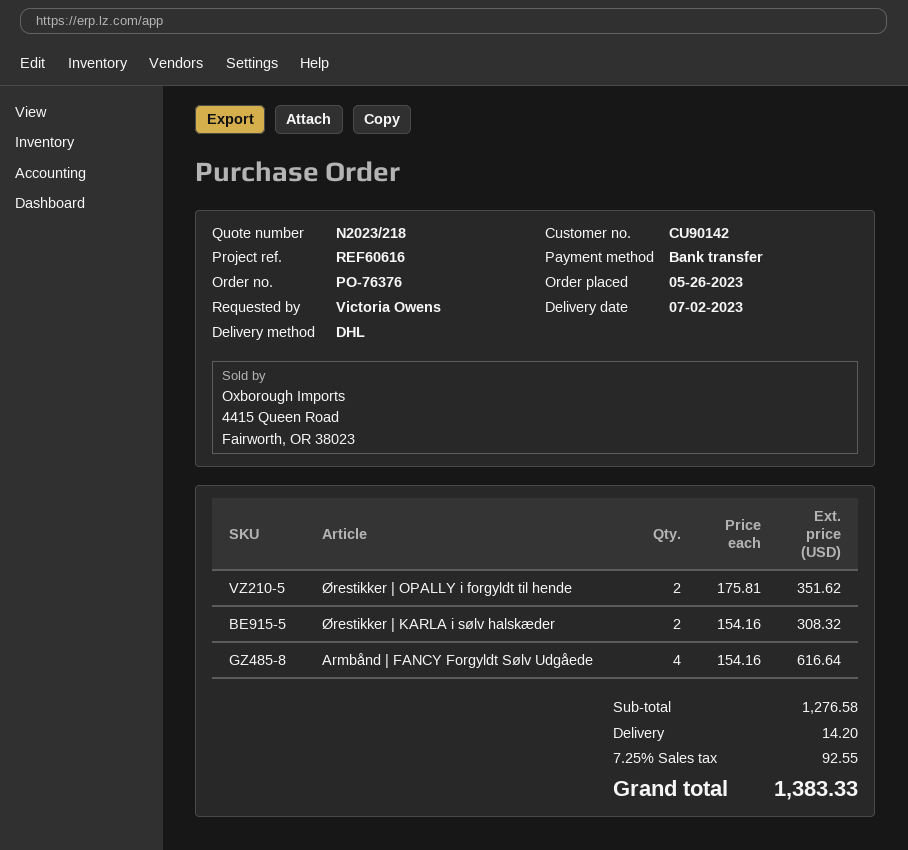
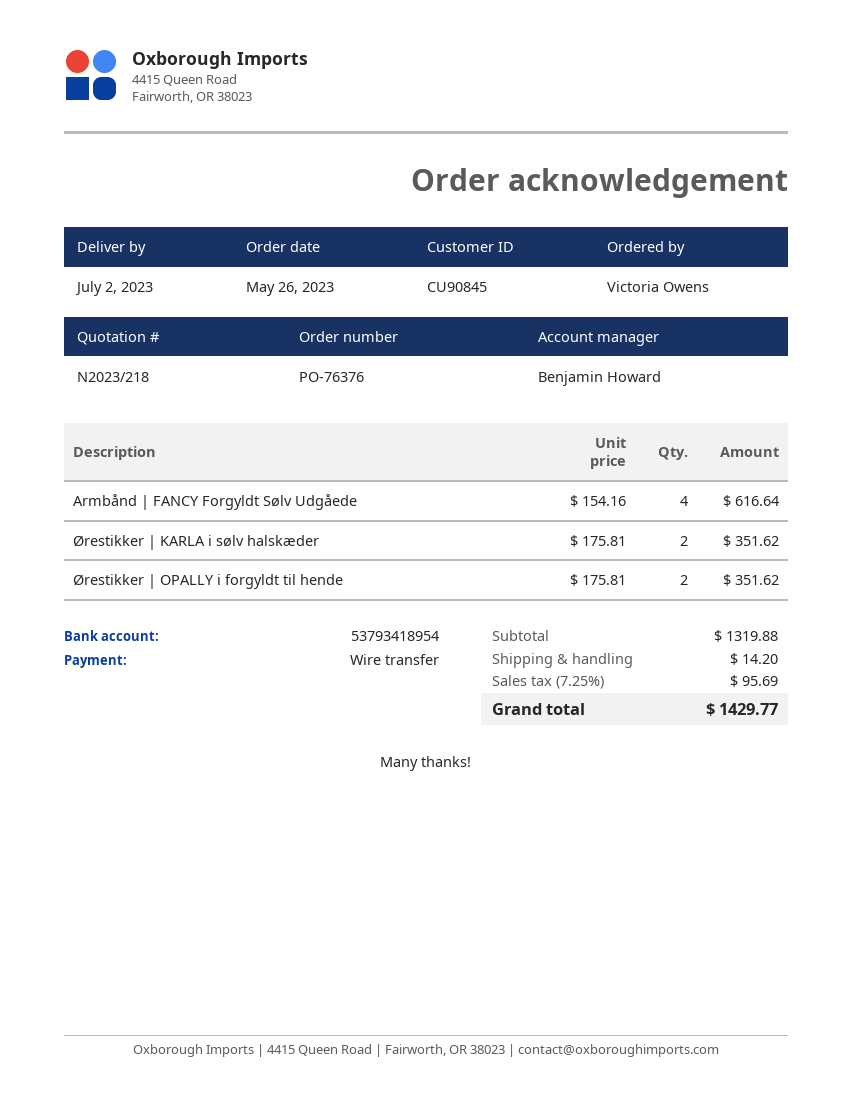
customer number: CU90142 -> CU90845
Ørestikker | KARLA i sølv halskæder: 2 x 154.16 = 308.32 -> 2 x 175.81 = 351.62
subtotal: 1276.58 -> 1319.88
tax: 7.25% = 92.55 -> 7.25% = 95.69
total: 1383.33 -> 1429.77

